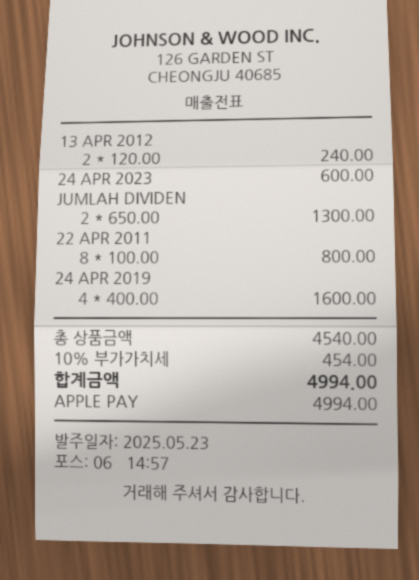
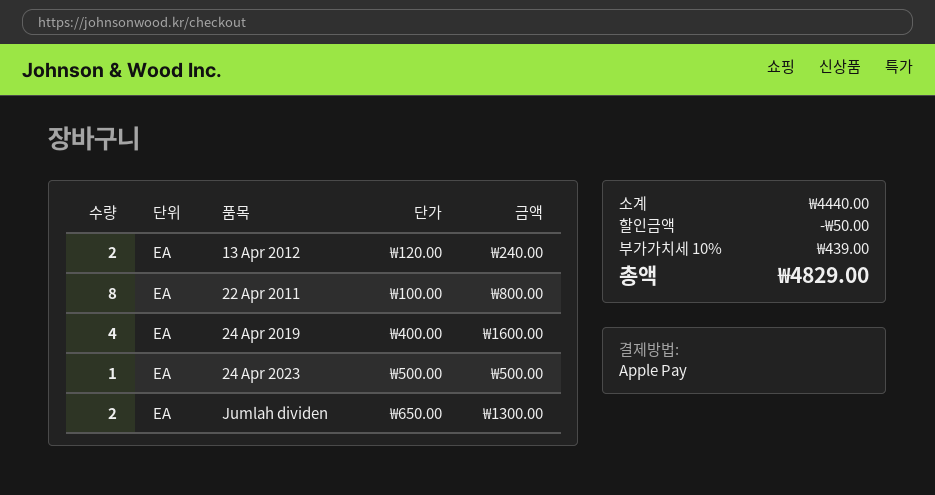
24 APR 2023: 1 x 600.00 = 600.00 -> 1 x 500.00 = 500.00
subtotal: 4540.00 -> 4440.00
discount: none -> 50.00
tax: 10% = 454.00 -> 10% = 439.00
total: 4994.00 -> 4829.00

